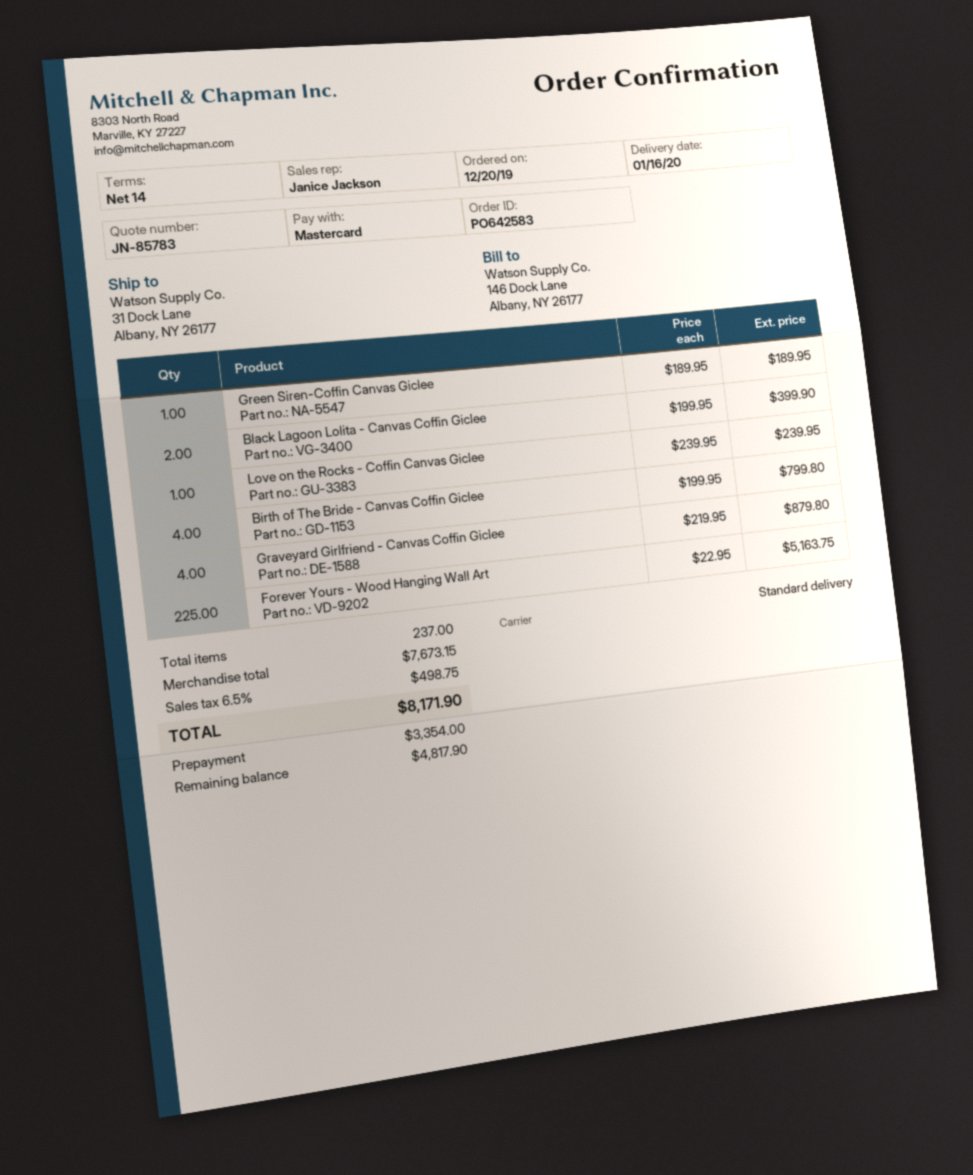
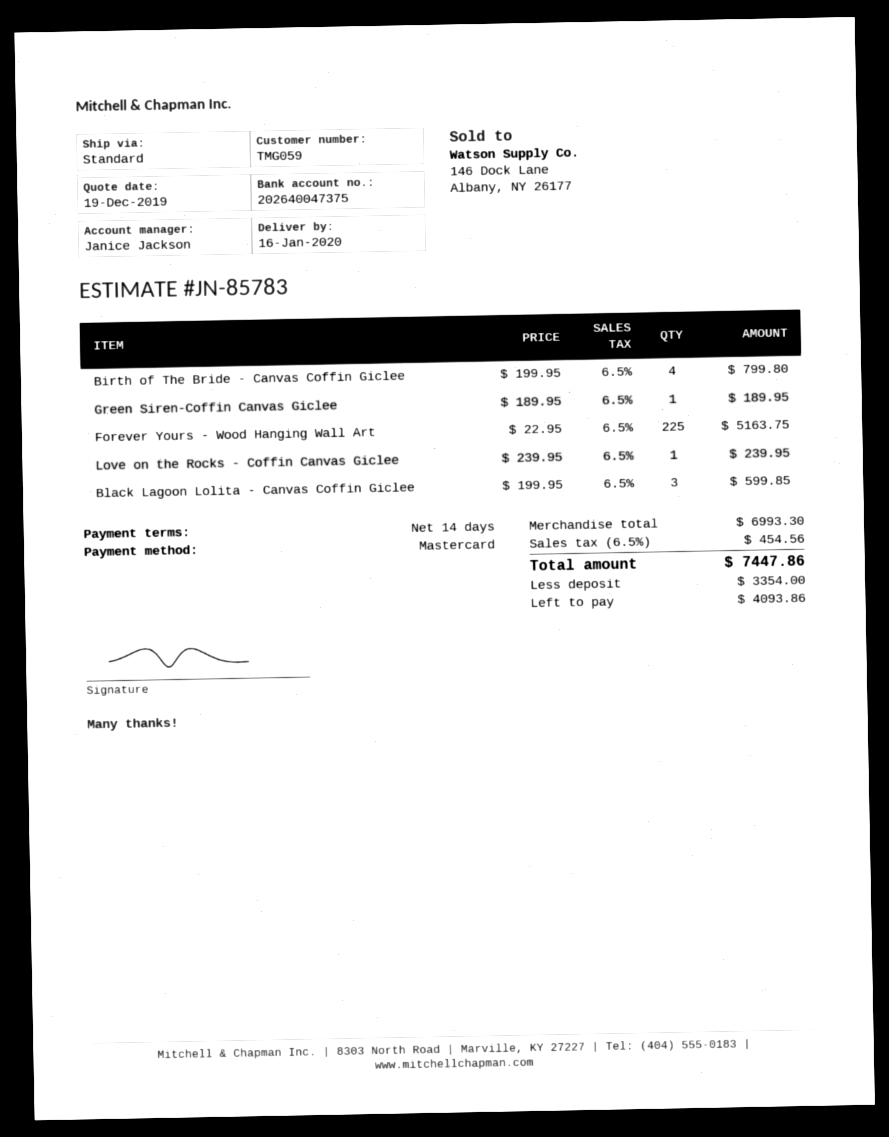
Black Lagoon Lolita - Canvas Coffin Giclee: 2 x 199.95 = 399.90 -> 3 x 199.95 = 599.85
Graveyard Girlfriend - Canvas Coffin Giclee: 4 x 219.95 = 879.80 -> none
subtotal: 7673.15 -> 6993.30
tax: 6.5% = 498.75 -> 6.5% = 454.56
total: 8171.90 -> 7447.86
balance: 4817.90 -> 4093.86

